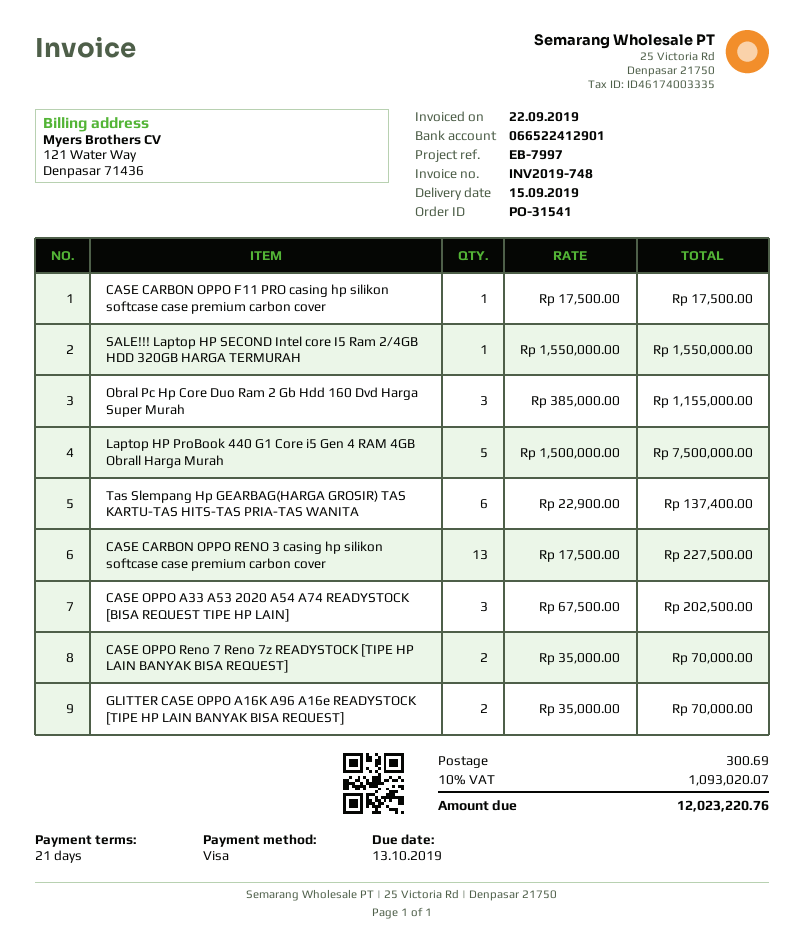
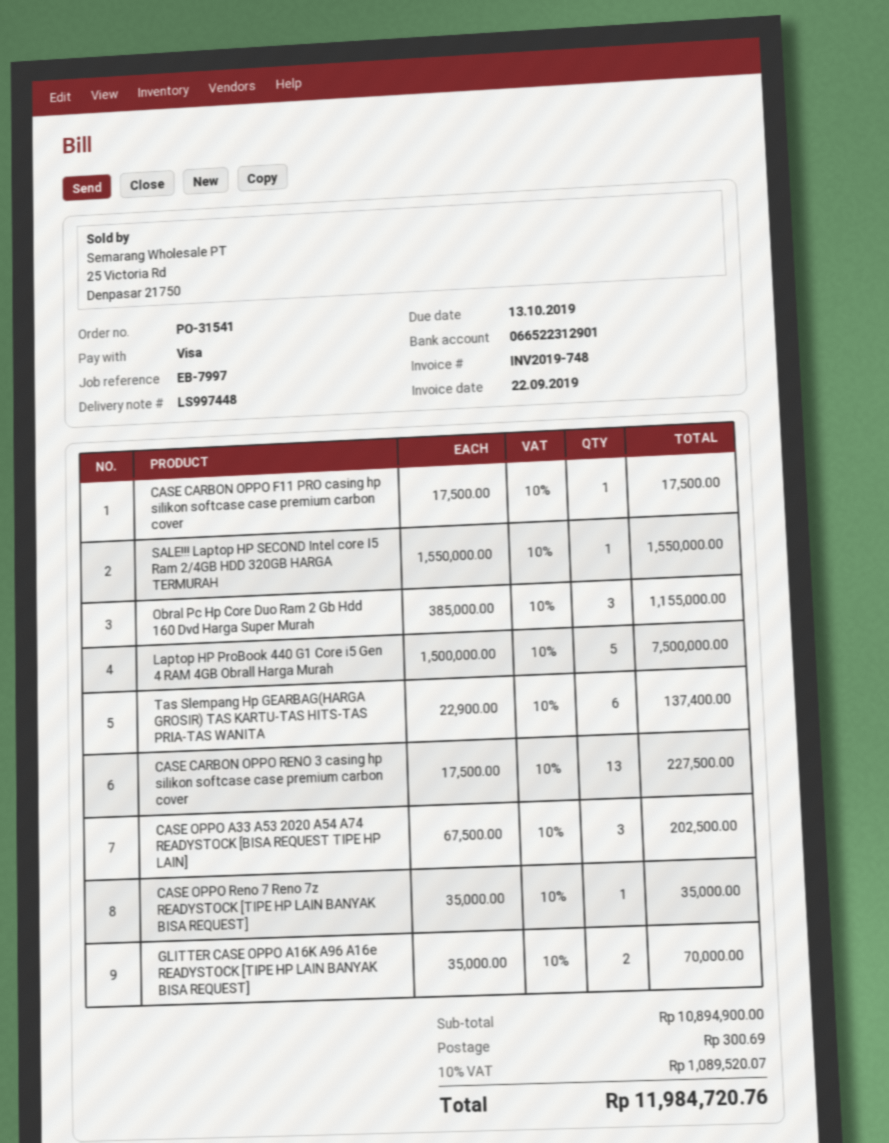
bank account: 066522412901 -> 066522312901
CASE OPPO Reno 7 Reno 7z READYSTOCK [TIPE HP LAIN BANYAK BISA REQUEST]: 2 x 35000.00 = 70000.00 -> 1 x 35000.00 = 35000.00
tax: 10% = 1093020.07 -> 10% = 1089520.07
total: 12023220.76 -> 11984720.76

